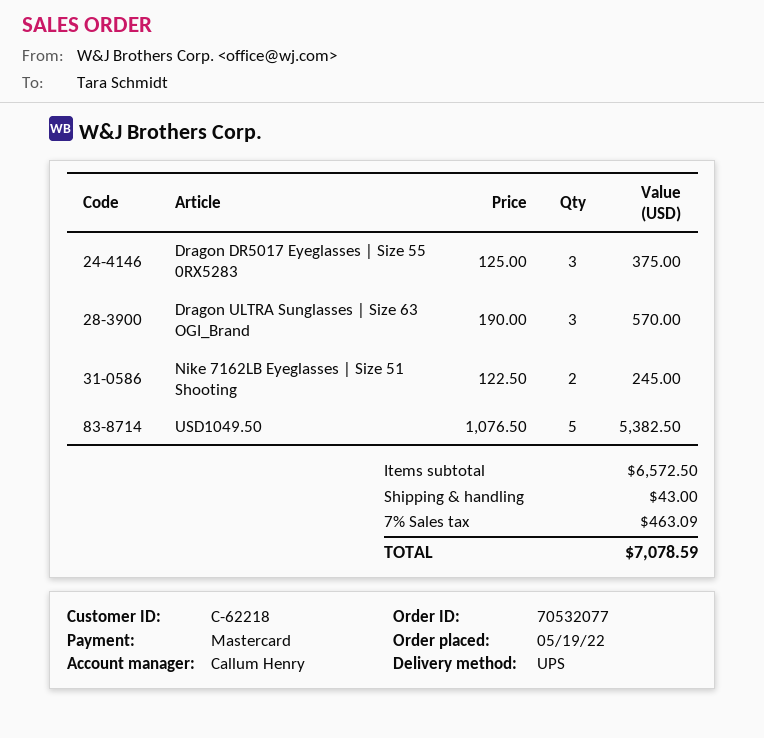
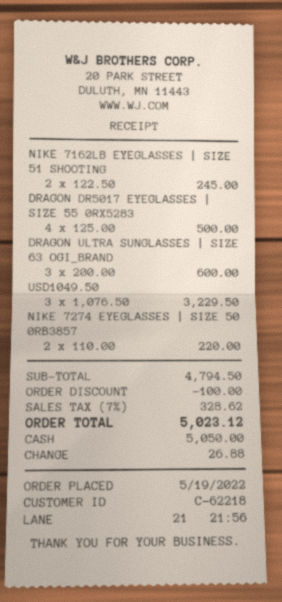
payment method: Mastercard -> cash
Dragon DR5017 Eyeglasses | Size 55 0RX5283: 3 x 125.00 = 375.00 -> 4 x 125.00 = 500.00
Dragon ULTRA Sunglasses | Size 63 OGI_Brand: 3 x 190.00 = 570.00 -> 3 x 200.00 = 600.00
USD1049.50: 5 x 1076.50 = 5382.50 -> 3 x 1076.50 = 3229.50
NIKE 7274 EYEGLASSES | SIZE 50 0RB3857: none -> 2 x 110.00 = 220.00
subtotal: 6572.50 -> 4794.50
discount: none -> 100.00
shipping: 43.00 -> none
tax: 7% = 463.09 -> 7% = 328.62
total: 7078.59 -> 5023.12

